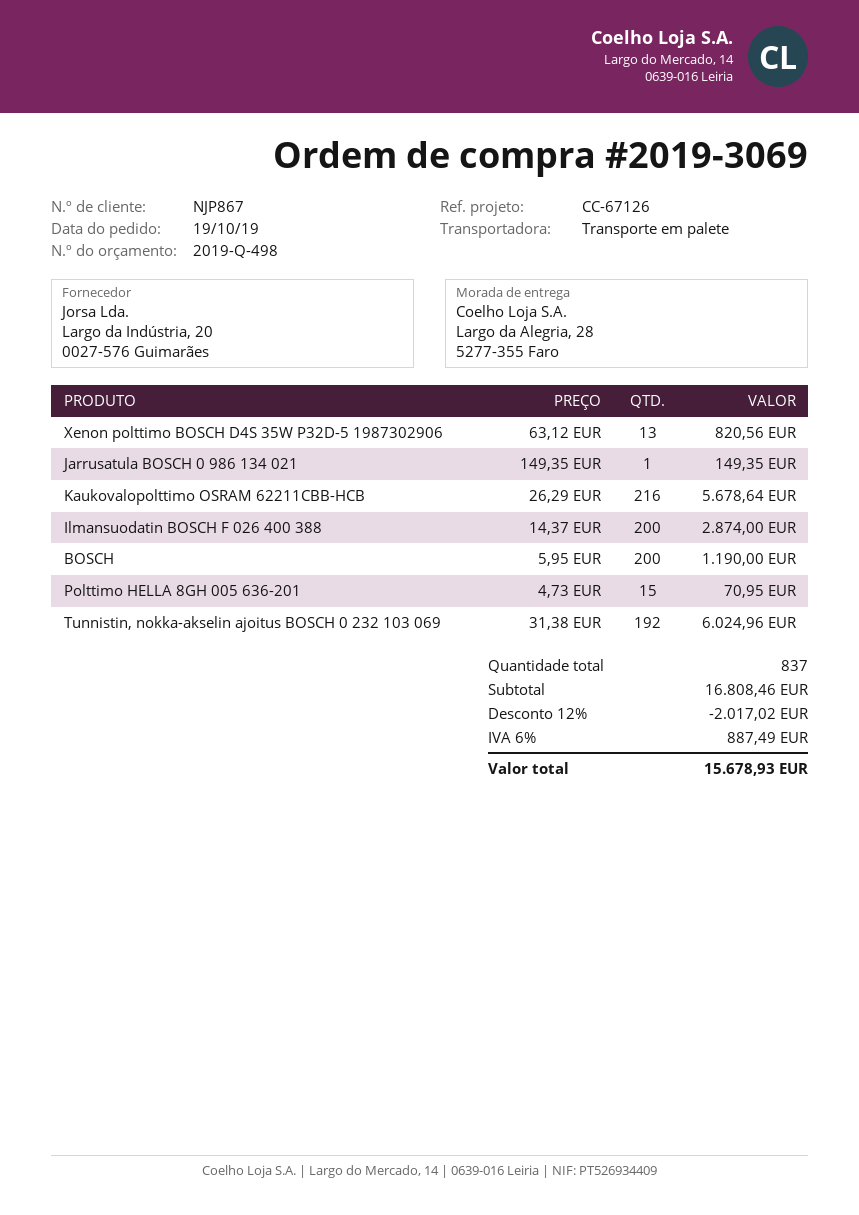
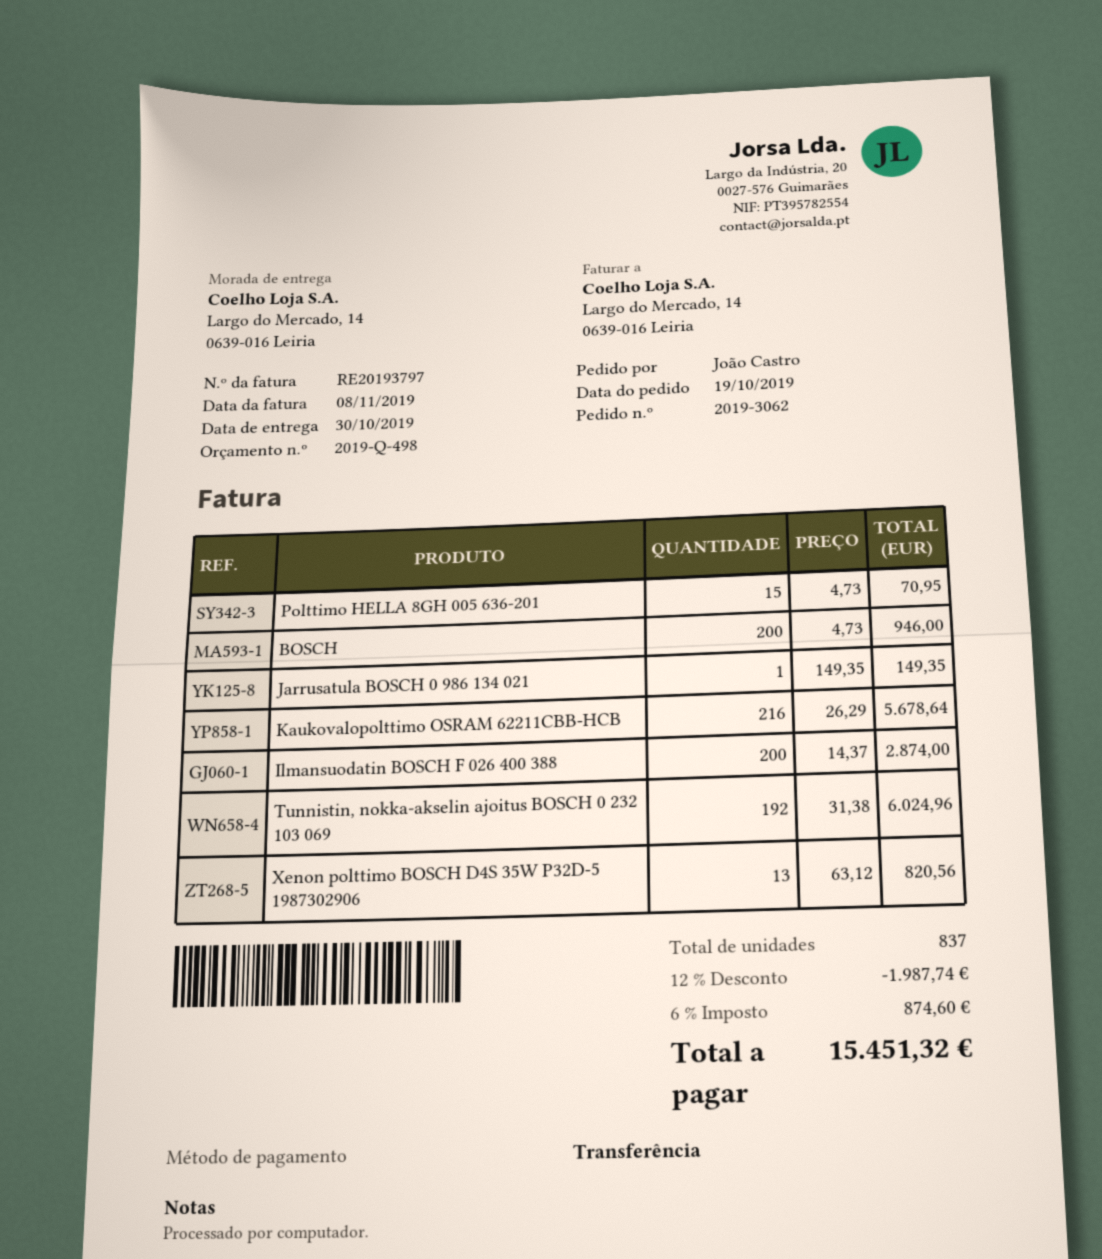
order number: 2019-3069 -> 2019-3062
ship to: Largo da Alegria, 28, 5277-355 Faro -> Largo do Mercado, 14, 0639-016 Leiria
BOSCH: 200 x 5.95 = 1190.00 -> 200 x 4.73 = 946.00
discount: 12% = 2017.02 -> 12% = 1987.74
tax: 6% = 887.49 -> 6% = 874.60
total: 15678.93 -> 15451.32

